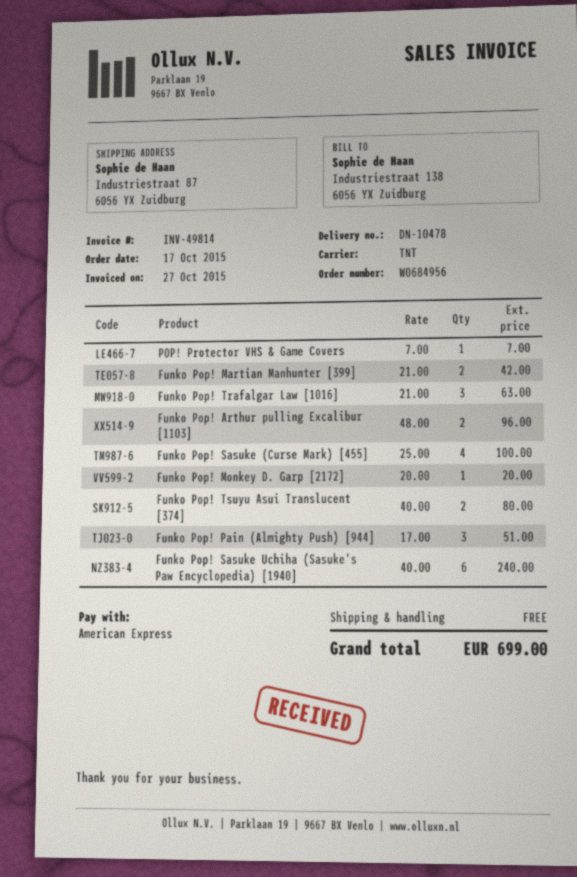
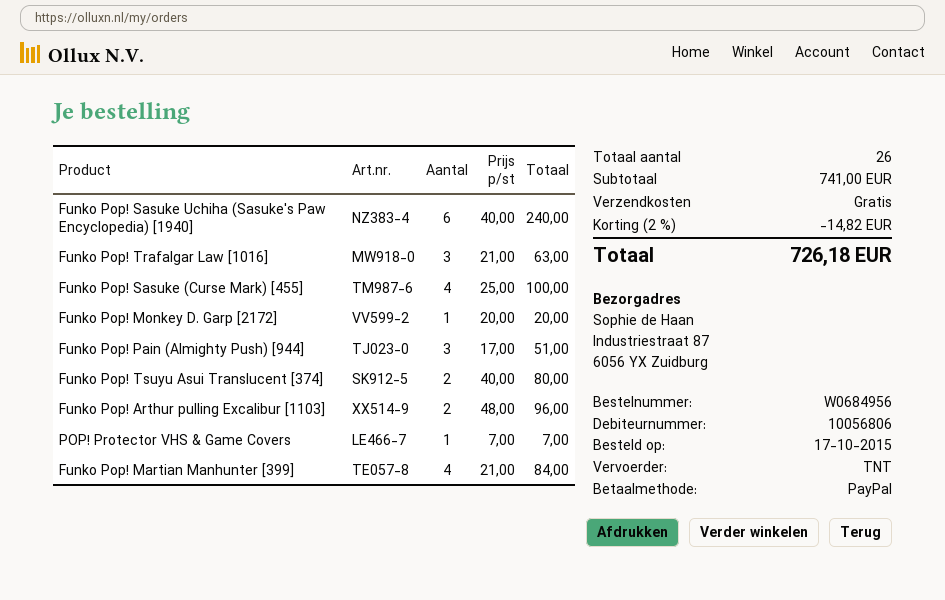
payment method: American Express -> PayPal
Funko Pop! Martian Manhunter [399]: 2 x 21.00 = 42.00 -> 4 x 21.00 = 84.00
discount: none -> 2% = 14.82
total: 699.00 -> 726.18

